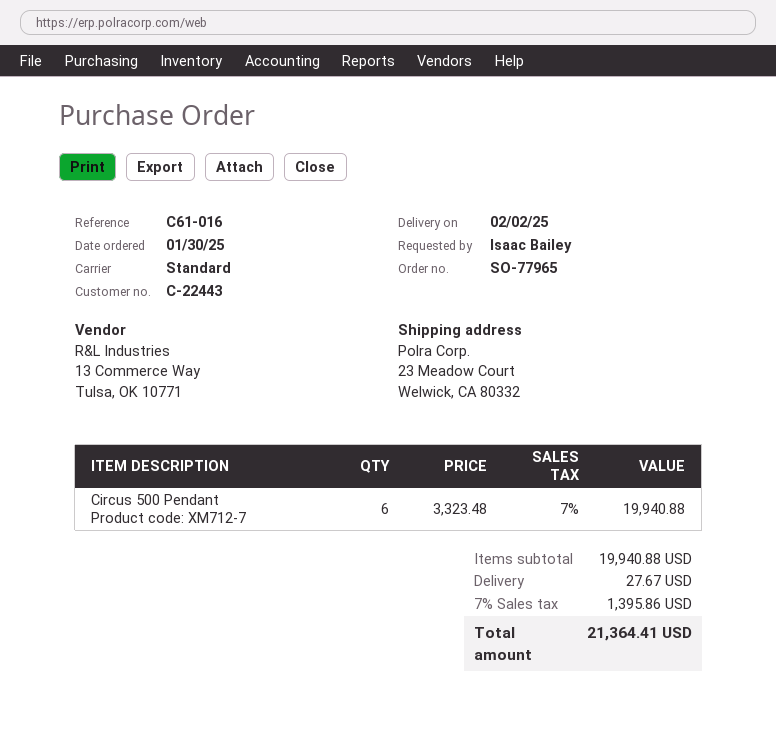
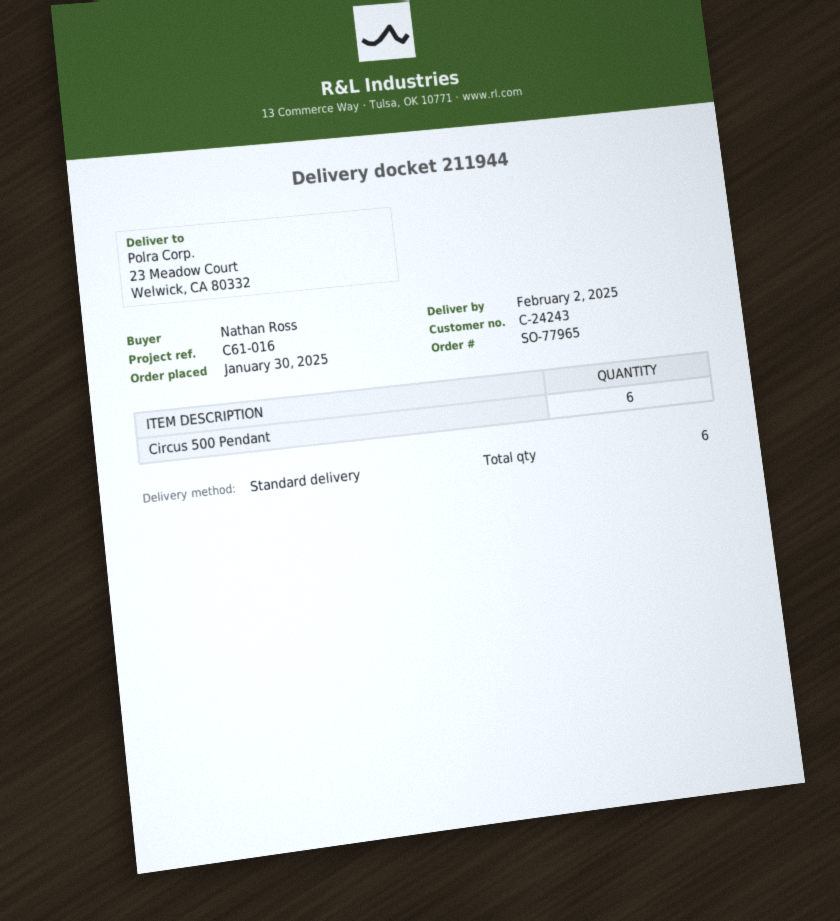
customer number: C-22443 -> C-24243
ordered by: Isaac Bailey -> Nathan Ross

